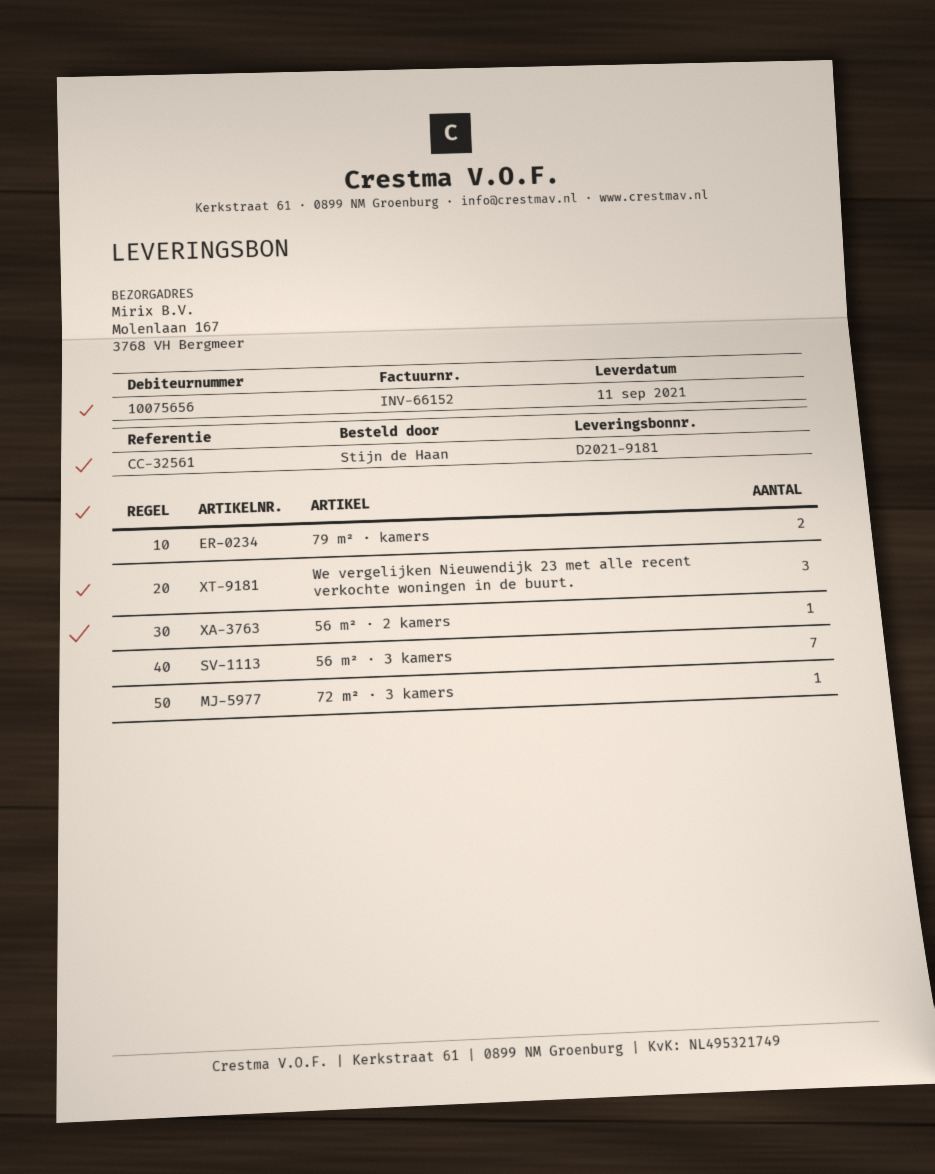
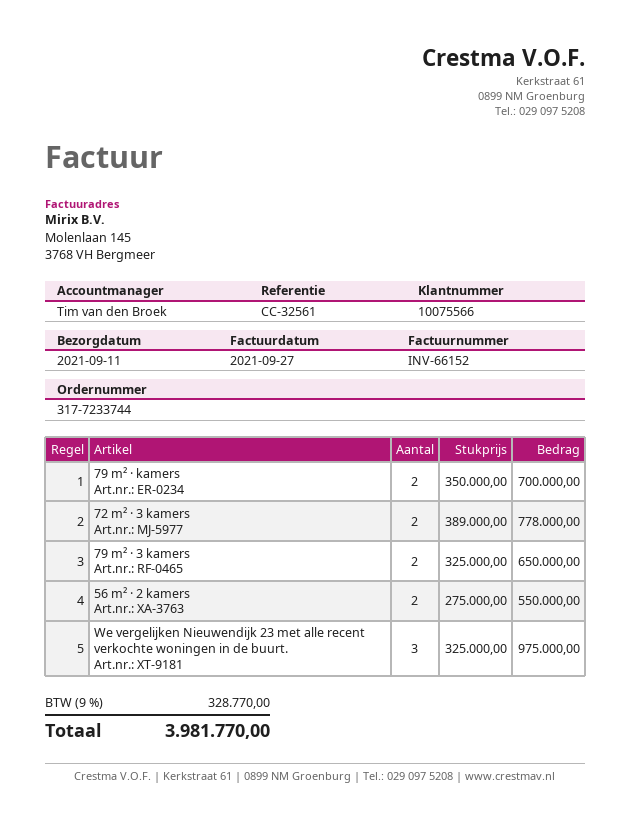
customer number: 10075656 -> 10075566
56 m² · 2 kamers: 1 -> 2
56 m² · 3 kamers: 7 -> none
72 m² · 3 kamers: 1 -> 2
79 m² · 3 kamers: none -> 2

